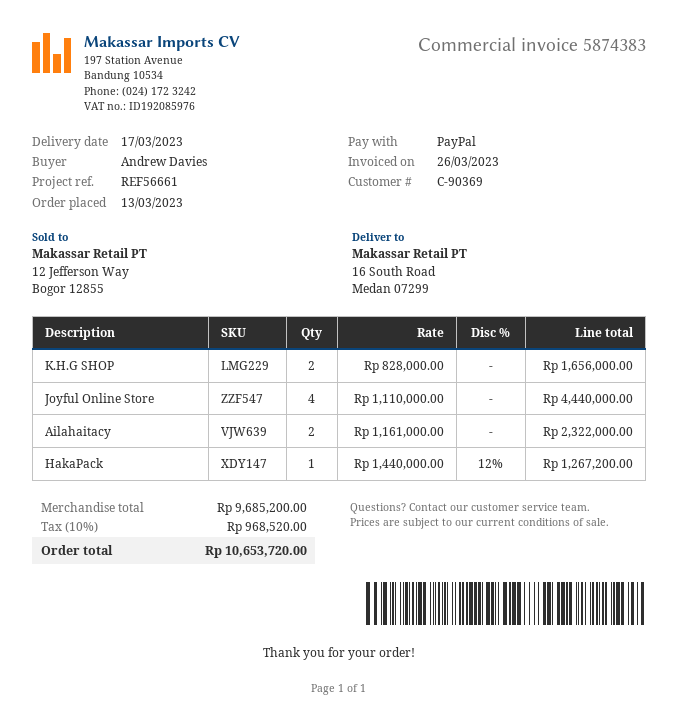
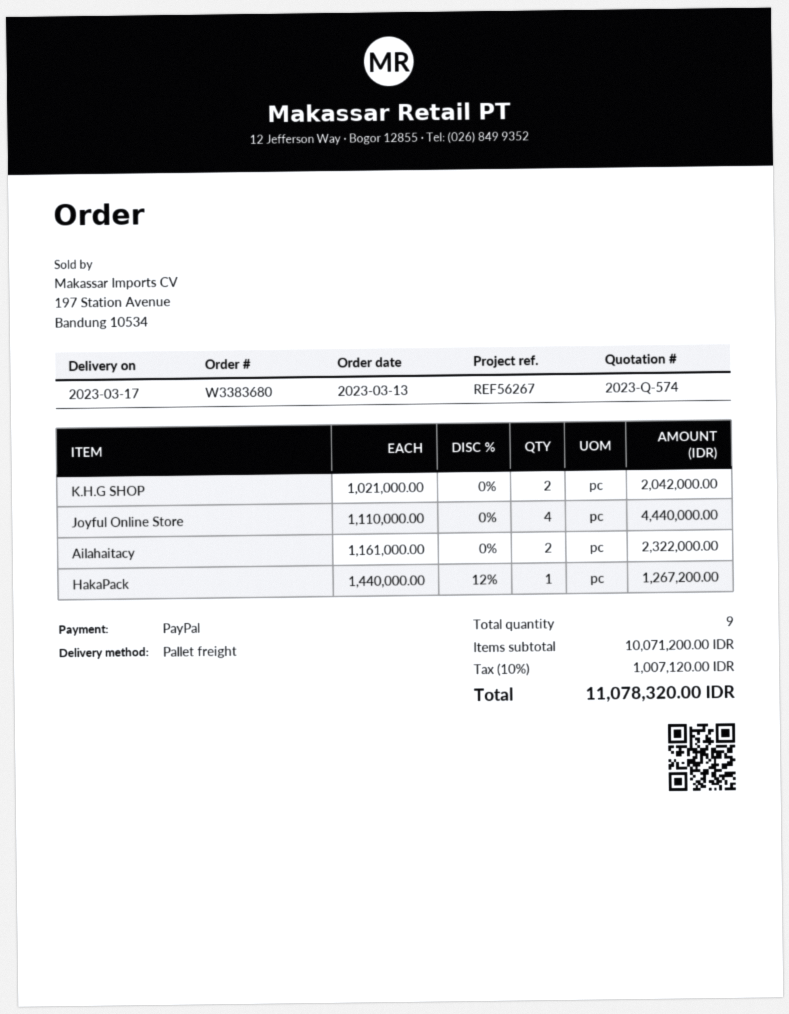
reference: REF56661 -> REF56267
K.H.G SHOP: 2 x 828000.00 = 1656000.00 -> 2 x 1021000.00 = 2042000.00
subtotal: 9685200.00 -> 10071200.00
tax: 10% = 968520.00 -> 10% = 1007120.00
total: 10653720.00 -> 11078320.00

